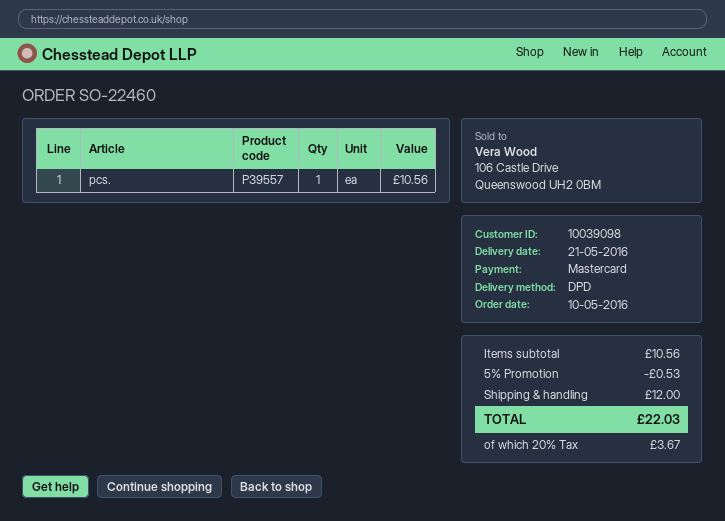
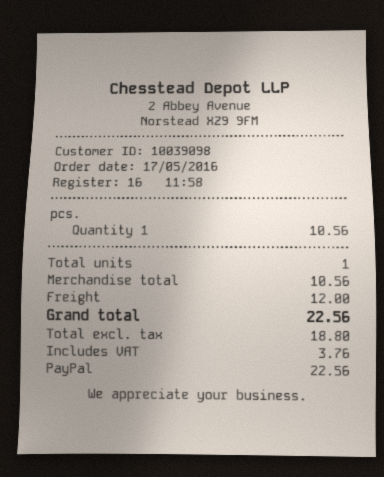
order date: 2016-05-10 -> 2016-05-17
payment method: Mastercard -> PayPal
discount: 5% = 0.53 -> none
tax: 3.67 -> 3.76
total: 22.03 -> 22.56

